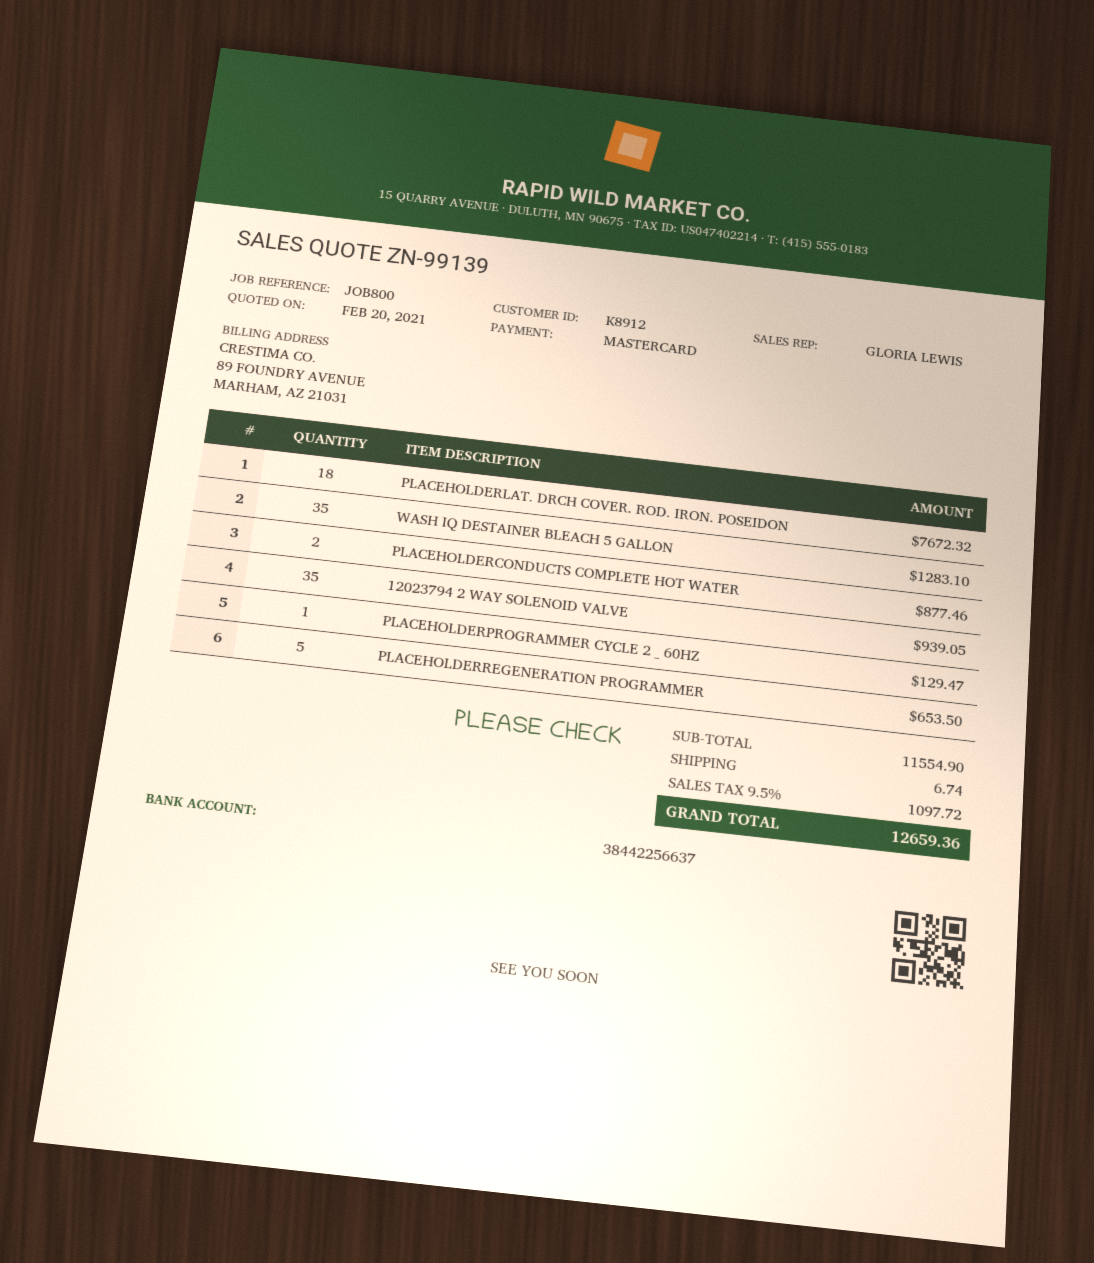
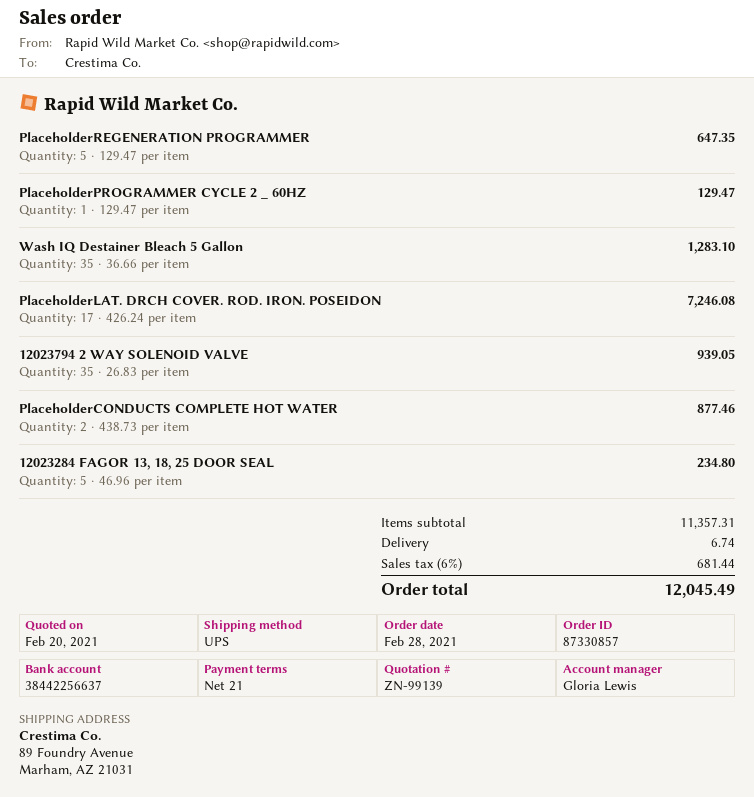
PLACEHOLDERLAT. DRCH COVER. ROD. IRON. POSEIDON: 18 for 7672.32 -> 17 for 7246.08
PLACEHOLDERREGENERATION PROGRAMMER: 5 for 653.50 -> 5 for 647.35
12023284 FAGOR 13, 18, 25 DOOR SEAL: none -> 5 for 234.80
subtotal: 11554.90 -> 11357.31
tax: 9.5% = 1097.72 -> 6% = 681.44
total: 12659.36 -> 12045.49

